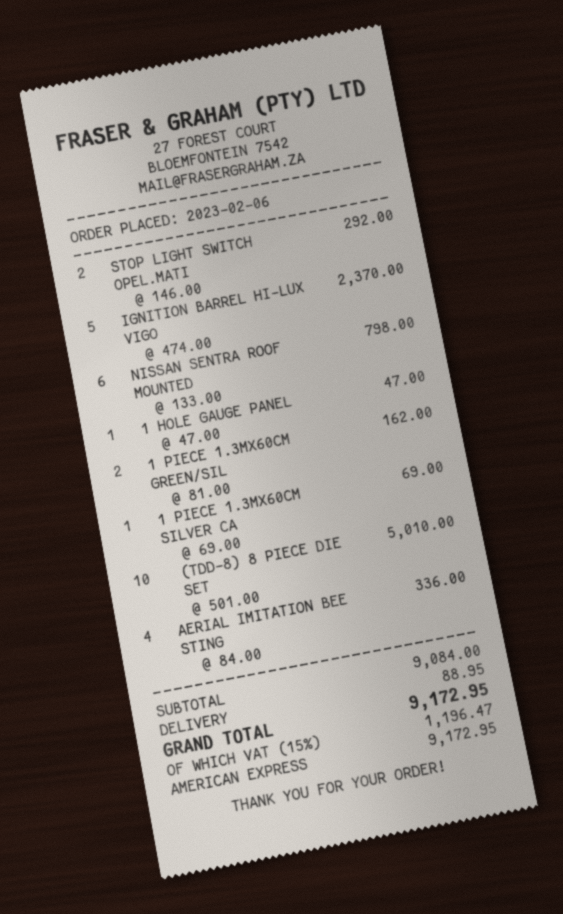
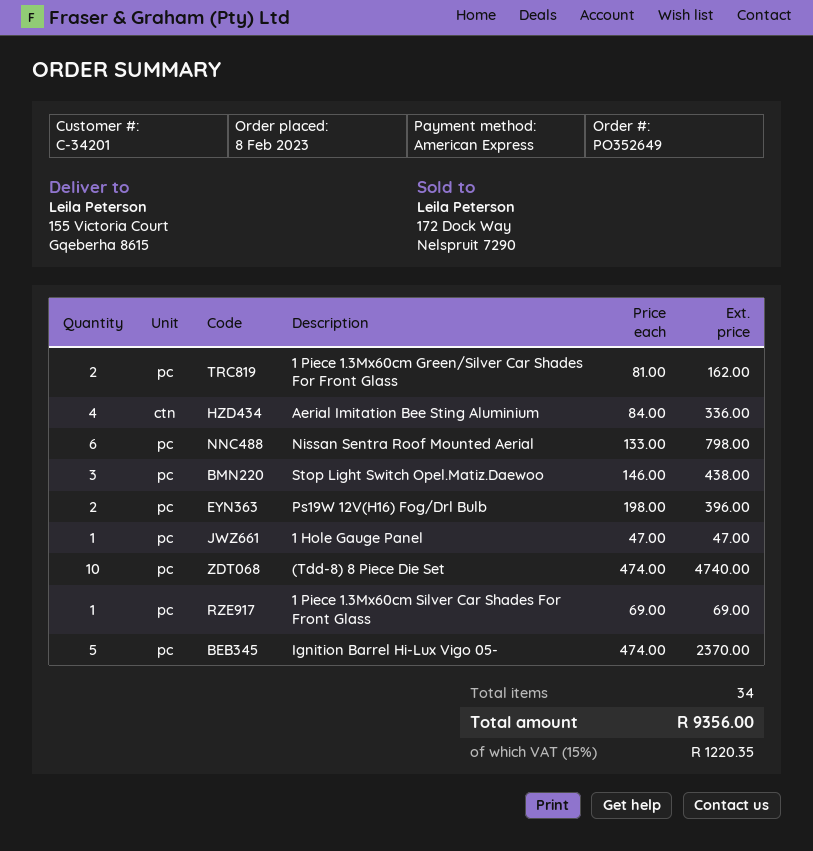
order date: 2023-02-06 -> 2023-02-08
STOP LIGHT SWITCH OPEL.MATI: 2 x 146.00 = 292.00 -> 3 x 146.00 = 438.00
(TDD-8) 8 PIECE DIE SET: 10 x 501.00 = 5010.00 -> 10 x 474.00 = 4740.00
Ps19W 12V(H16) Fog/Drl Bulb: none -> 2 x 198.00 = 396.00
shipping: 88.95 -> none
tax: 15% = 1196.47 -> 15% = 1220.35
total: 9172.95 -> 9356.00

